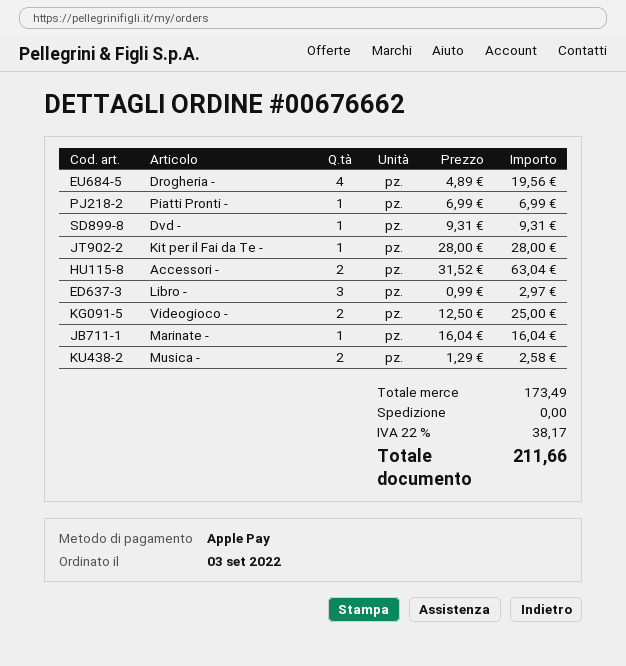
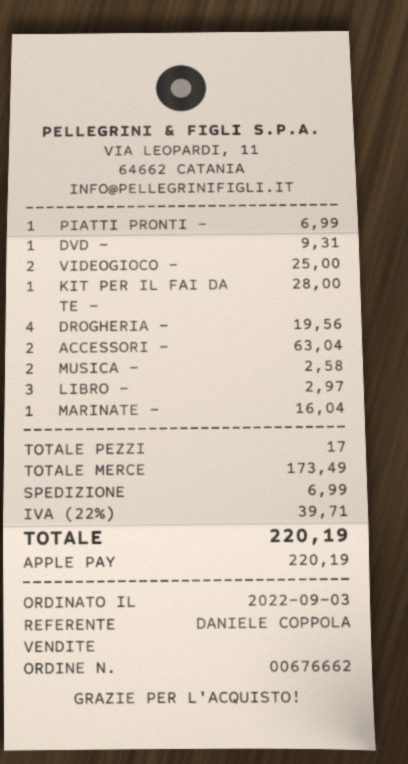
shipping: 0.00 -> 6.99
tax: 22% = 38.17 -> 22% = 39.71
total: 211.66 -> 220.19

